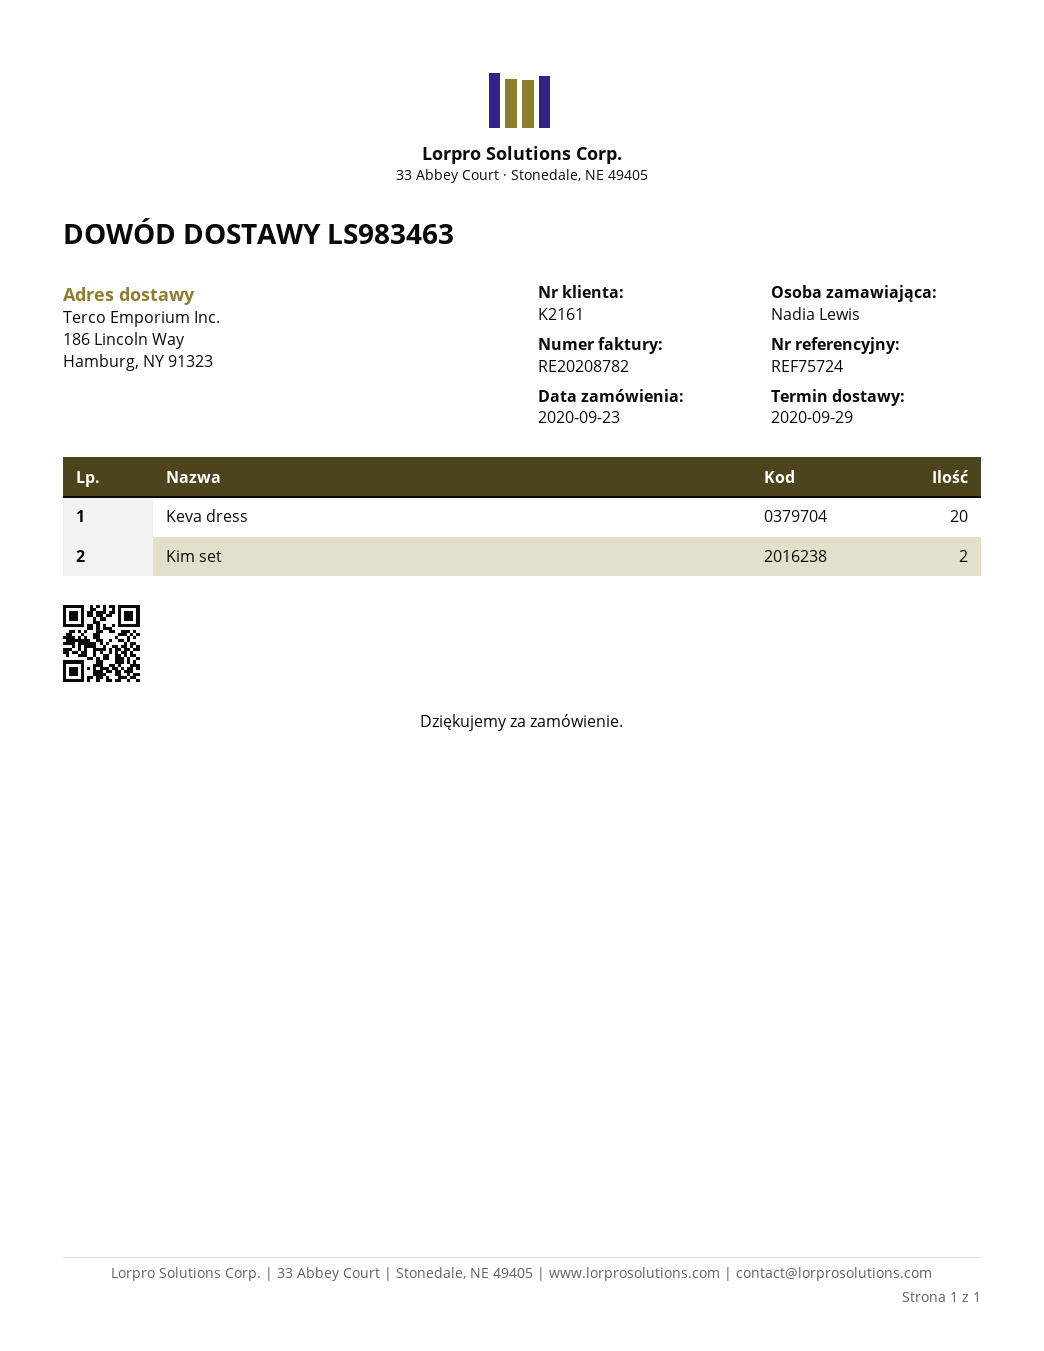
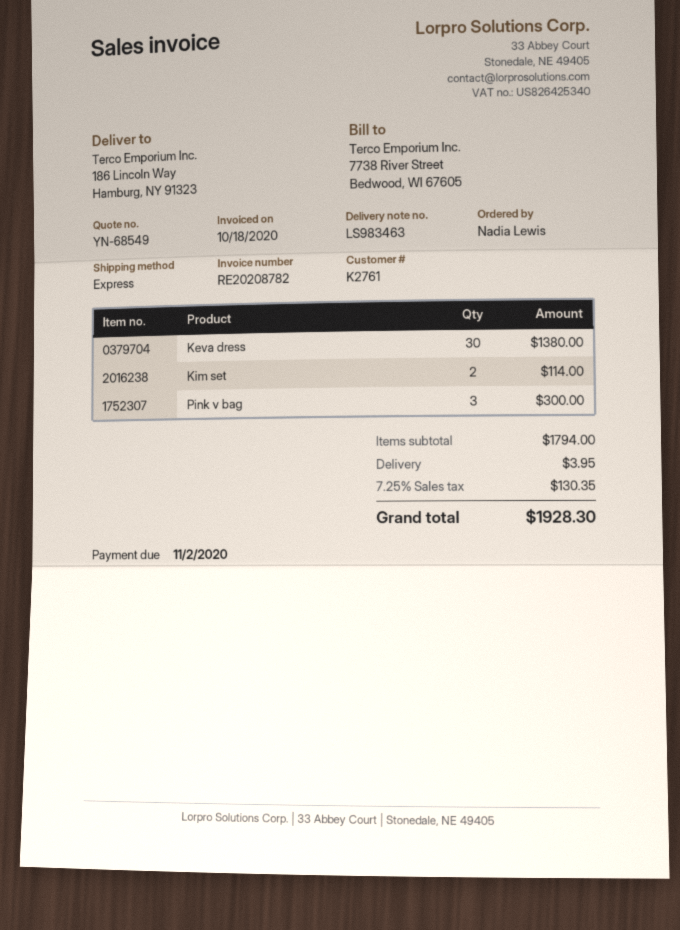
customer number: K2161 -> K2761
Keva dress: 20 -> 30
Pink v bag: none -> 3

